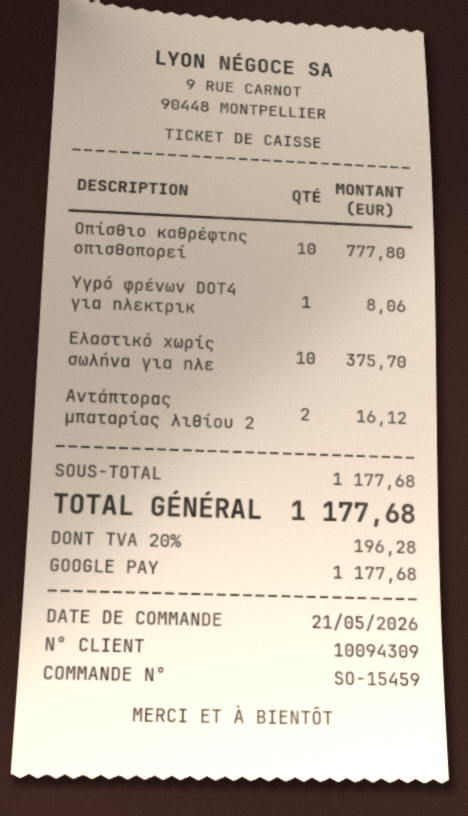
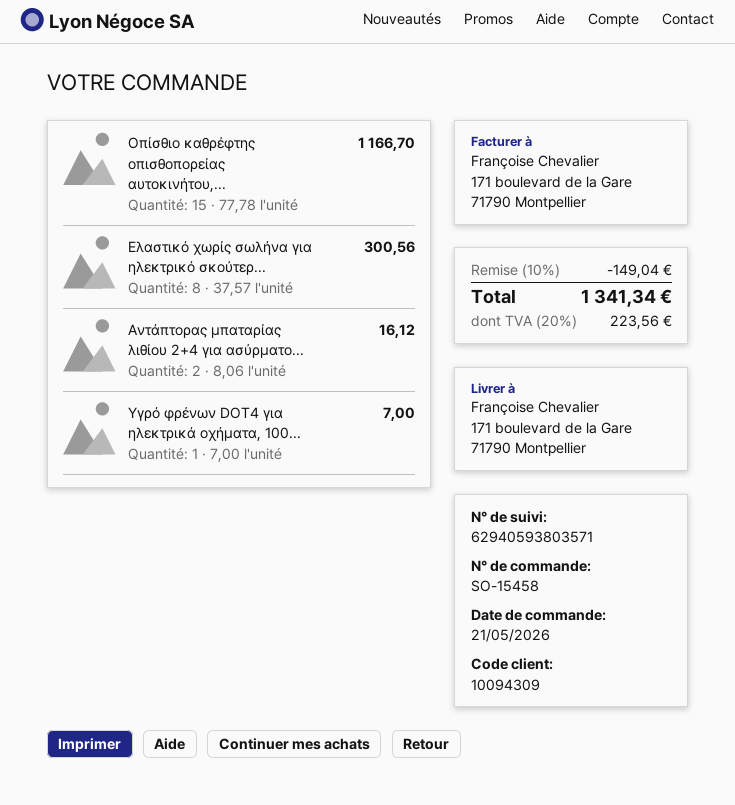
order number: SO-15459 -> SO-15458
Οπίσθιο καθρέφτης οπισθοπορεί: 10 for 777.80 -> 15 for 1166.70
Υγρό φρένων DOT4 για ηλεκτρικ: 1 for 8.06 -> 1 for 7.00
Ελαστικό χωρίς σωλήνα για ηλε: 10 for 375.70 -> 8 for 300.56
discount: none -> 10% = 149.04
tax: 20% = 196.28 -> 20% = 223.56
total: 1177.68 -> 1341.34

